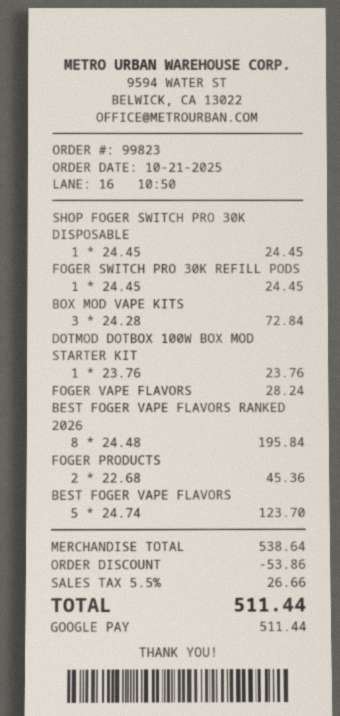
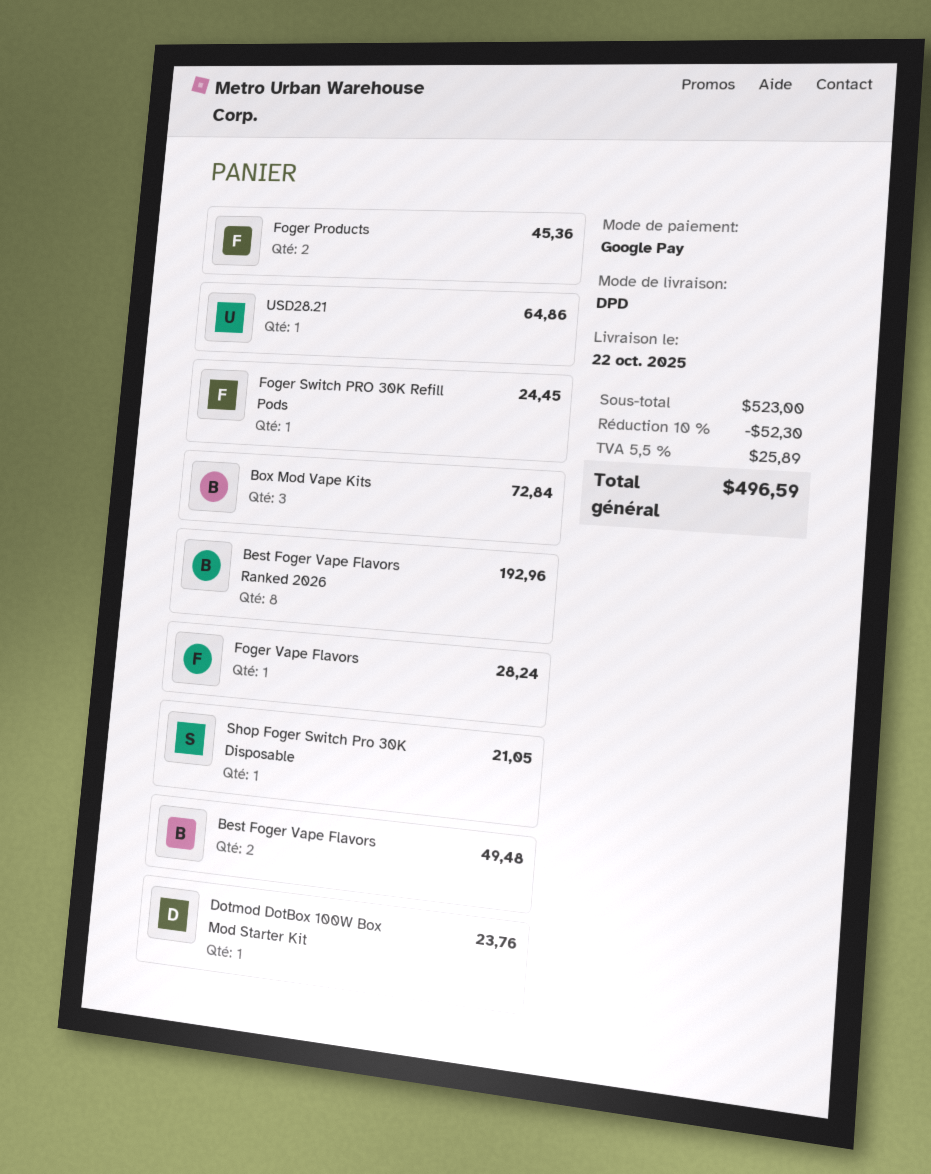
SHOP FOGER SWITCH PRO 30K DISPOSABLE: 1 for 24.45 -> 1 for 21.05
BEST FOGER VAPE FLAVORS RANKED 2026: 8 for 195.84 -> 8 for 192.96
BEST FOGER VAPE FLAVORS: 5 for 123.70 -> 2 for 49.48
USD28.21: none -> 1 for 64.86
subtotal: 538.64 -> 523.00
discount: 53.86 -> 52.30
tax: 5.5% = 26.66 -> 5.5% = 25.89
total: 511.44 -> 496.59

